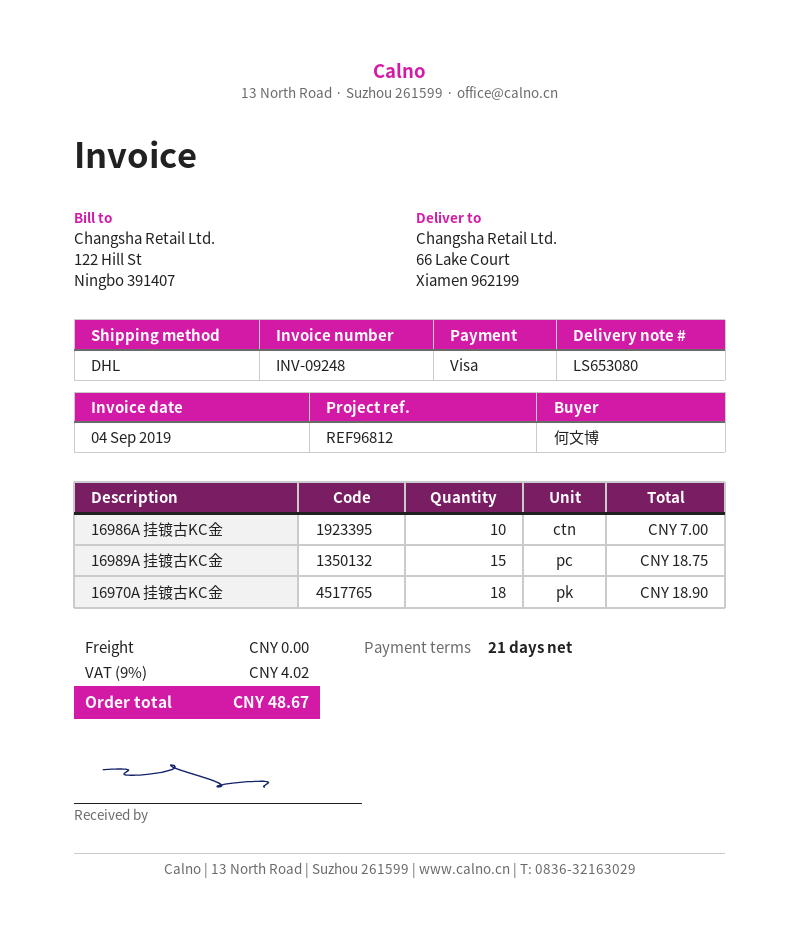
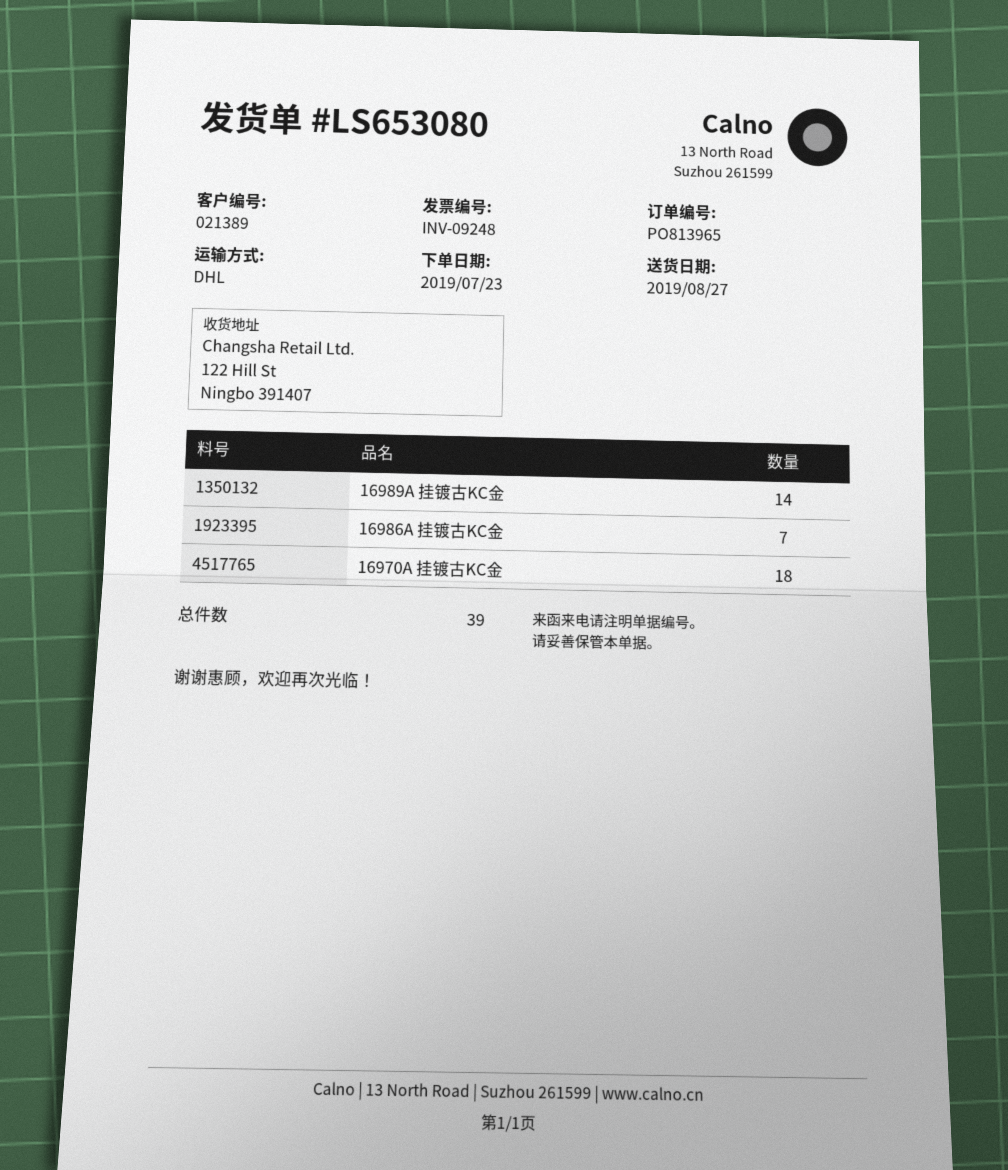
ship to: 66 Lake Court, Xiamen 962199 -> 122 Hill St, Ningbo 391407
16986A 挂镀古KC金: 10 -> 7
16989A 挂镀古KC金: 15 -> 14

